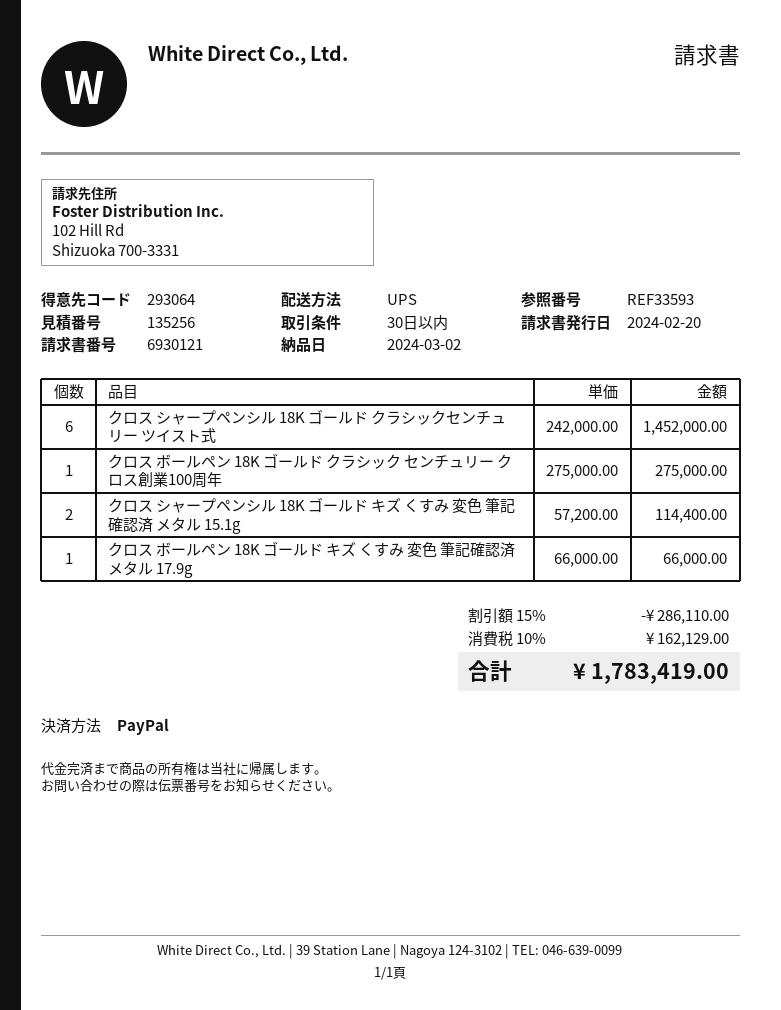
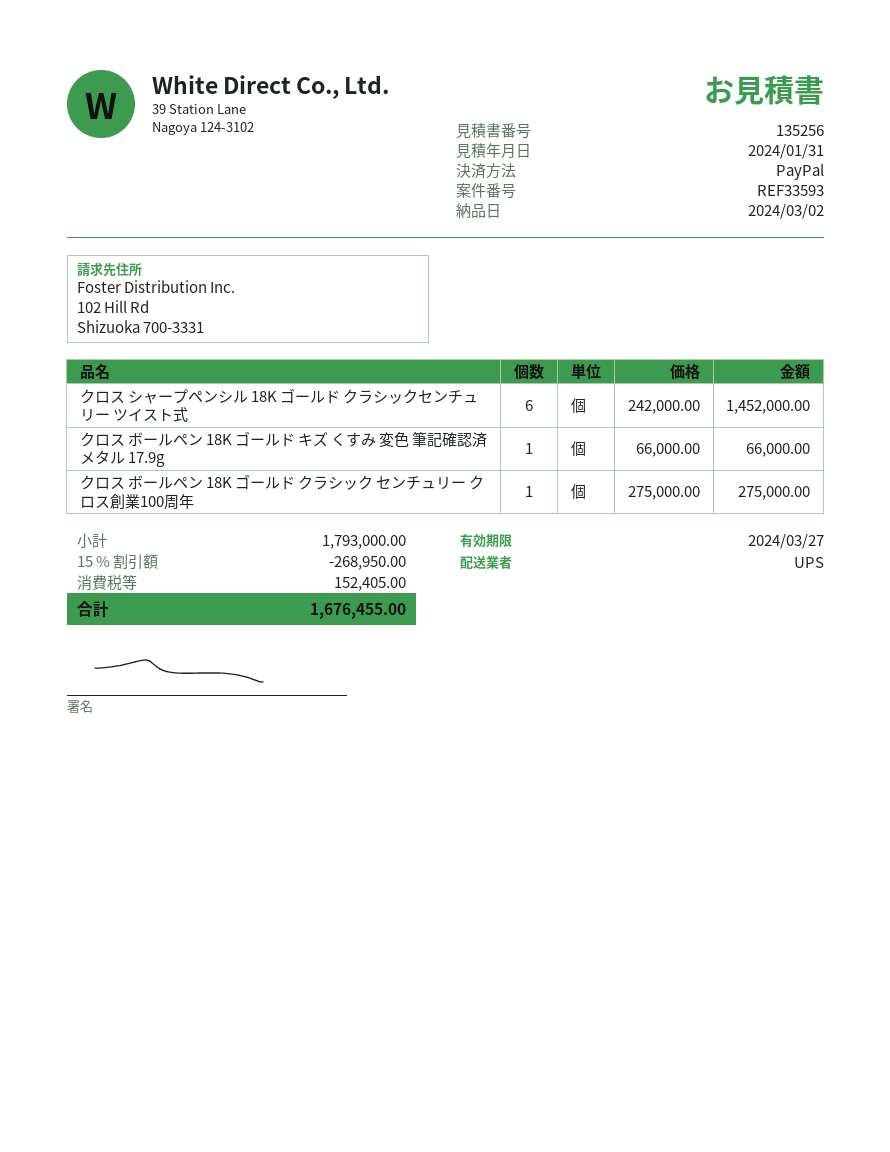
クロス シャープペンシル 18K ゴールド キズ くすみ 変色 筆記確認済 メタル 15.1g: 2 x 57200.00 = 114400.00 -> none
discount: 15% = 286110.00 -> 15% = 268950.00
tax: 162129.00 -> 152405.00
total: 1783419.00 -> 1676455.00

